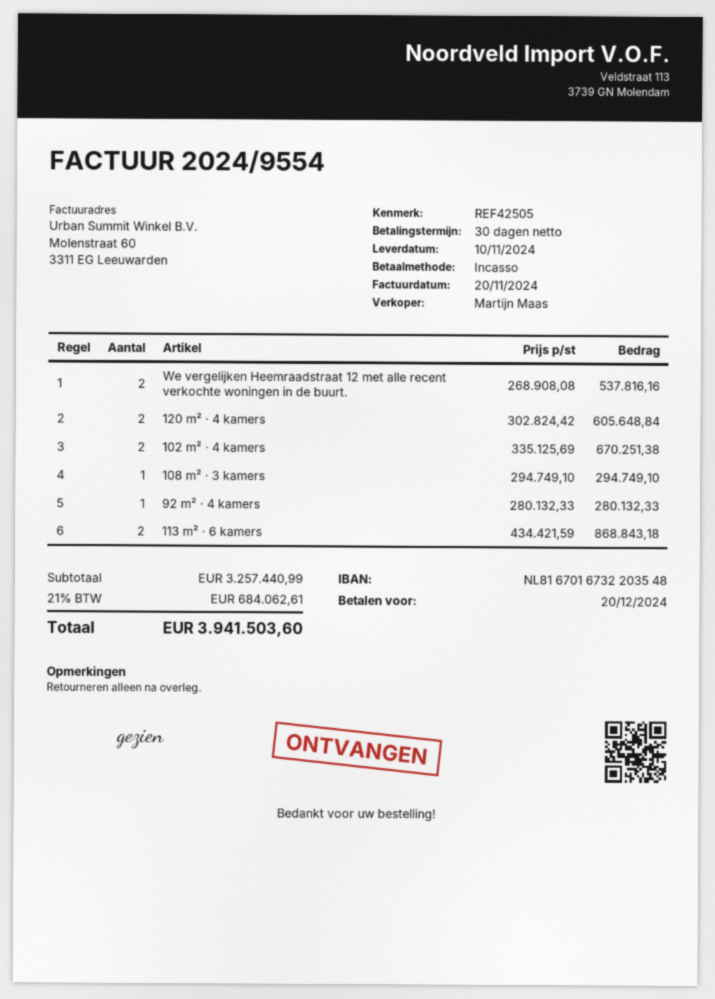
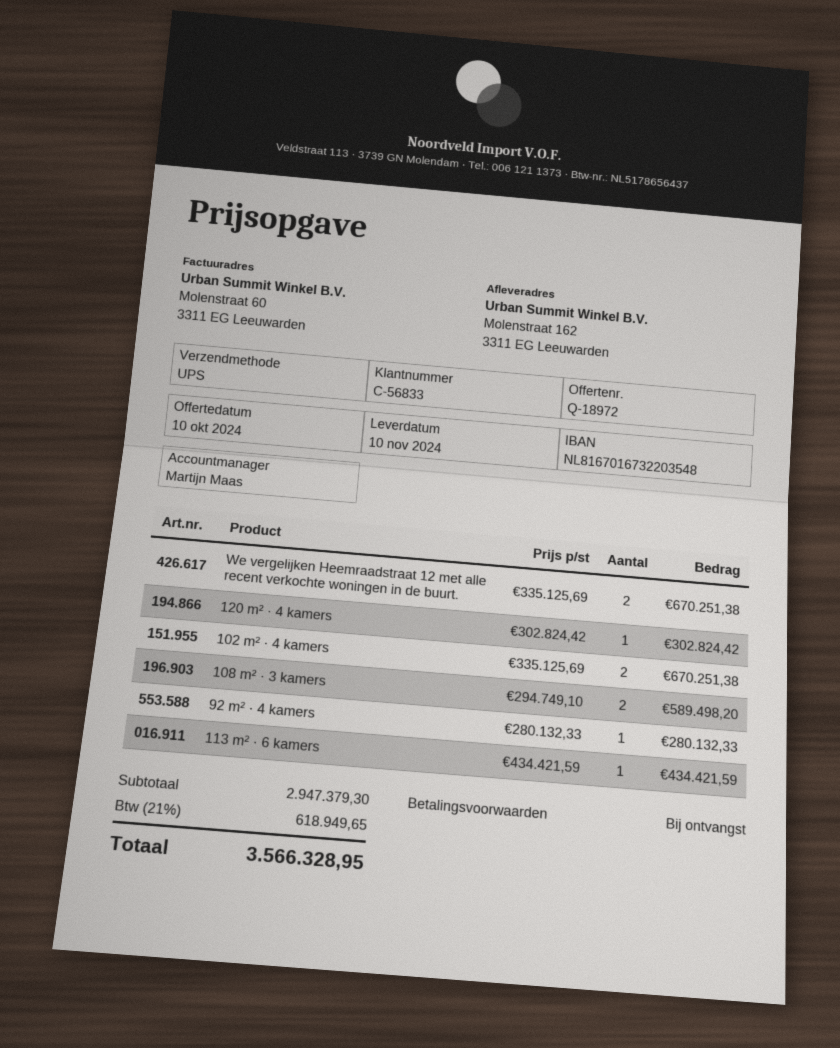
payment terms: 30 days -> on receipt
We vergelijken Heemraadstraat 12 met alle recent verkochte woningen in de buurt.: 2 x 268908.08 = 537816.16 -> 2 x 335125.69 = 670251.38
120 m² · 4 kamers: 2 x 302824.42 = 605648.84 -> 1 x 302824.42 = 302824.42
108 m² · 3 kamers: 1 x 294749.10 = 294749.10 -> 2 x 294749.10 = 589498.20
113 m² · 6 kamers: 2 x 434421.59 = 868843.18 -> 1 x 434421.59 = 434421.59
subtotal: 3257440.99 -> 2947379.30
tax: 21% = 684062.61 -> 21% = 618949.65
total: 3941503.60 -> 3566328.95

